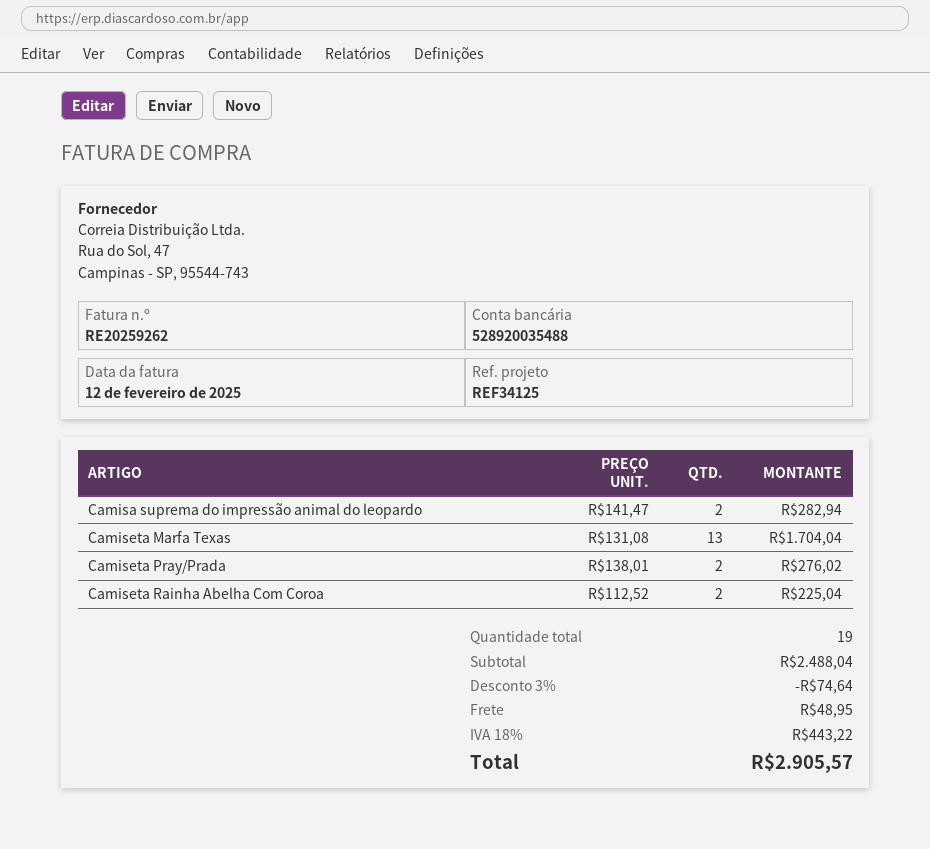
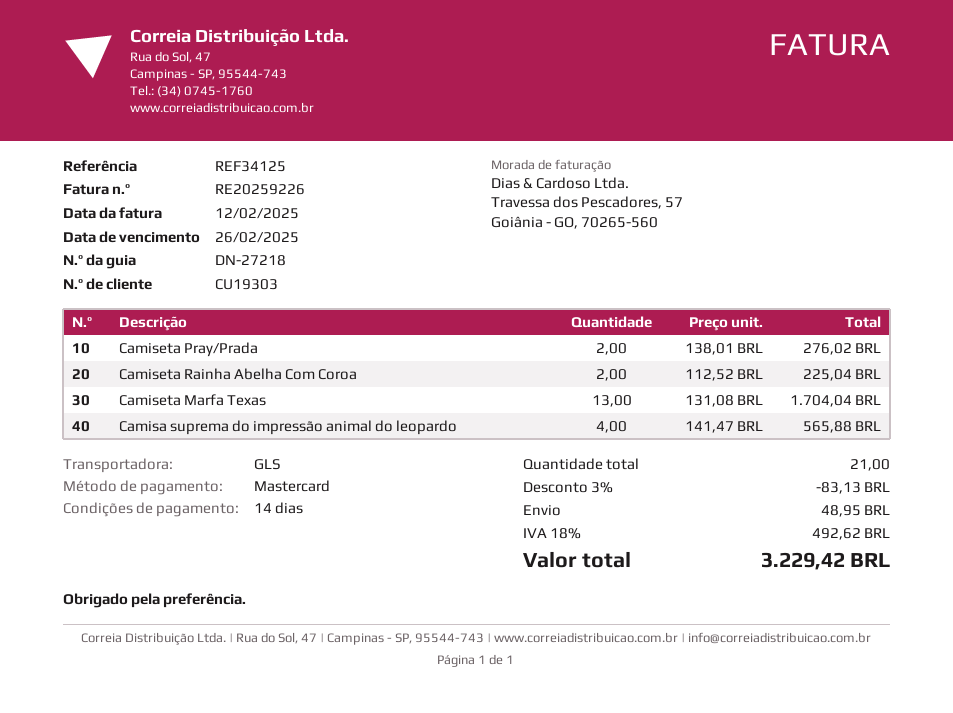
invoice number: RE20259262 -> RE20259226
Camisa suprema do impressão animal do leopardo: 2 x 141.47 = 282.94 -> 4 x 141.47 = 565.88
total quantity: 19 -> 21
discount: 3% = 74.64 -> 3% = 83.13
tax: 18% = 443.22 -> 18% = 492.62
total: 2905.57 -> 3229.42

